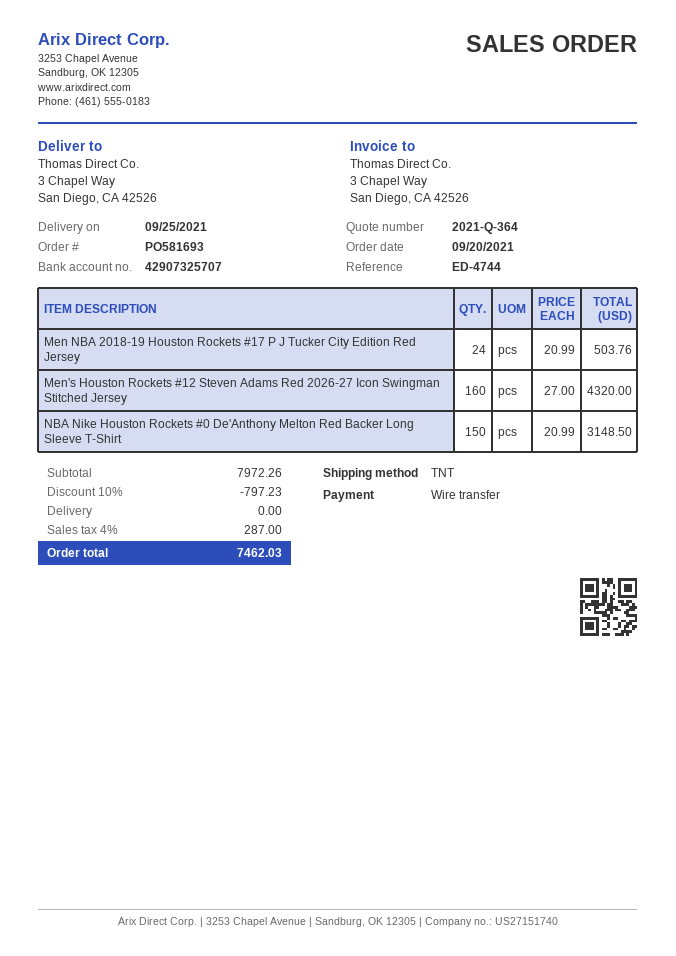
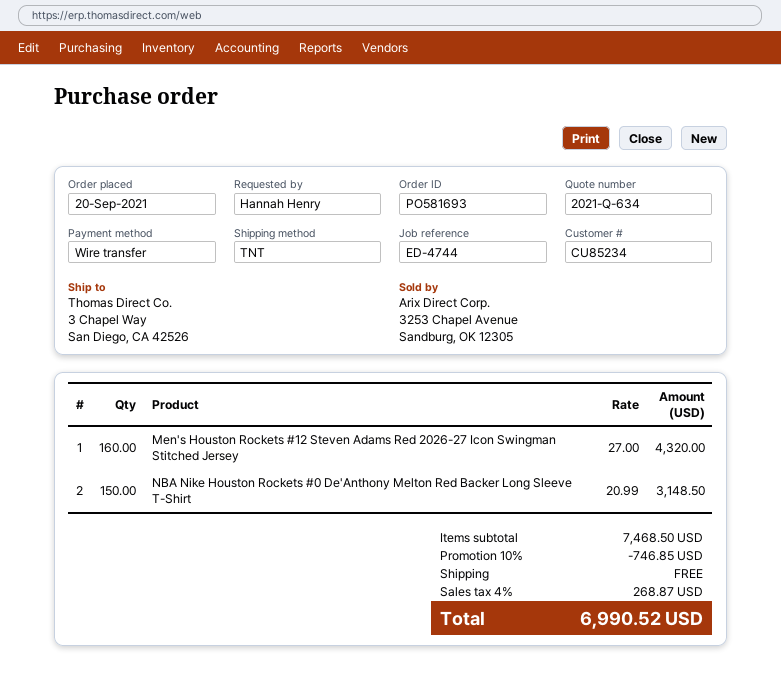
quote number: 2021-Q-364 -> 2021-Q-634
Men NBA 2018-19 Houston Rockets #17 P J Tucker City Edition Red Jersey: 24 x 20.99 = 503.76 -> none
subtotal: 7972.26 -> 7468.50
discount: 10% = 797.23 -> 10% = 746.85
tax: 4% = 287.00 -> 4% = 268.87
total: 7462.03 -> 6990.52

